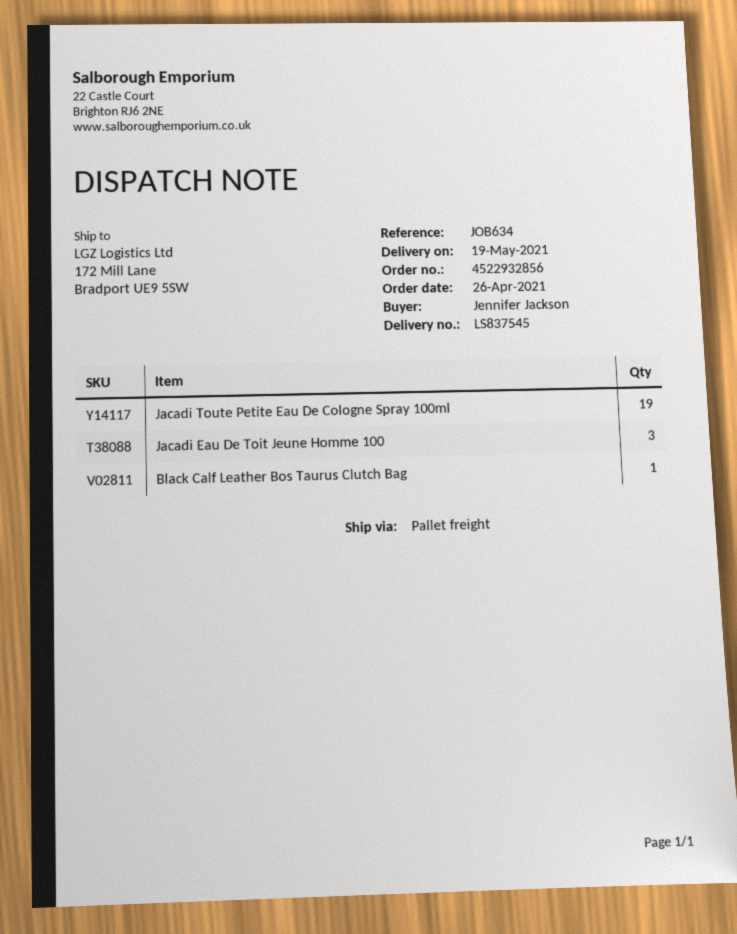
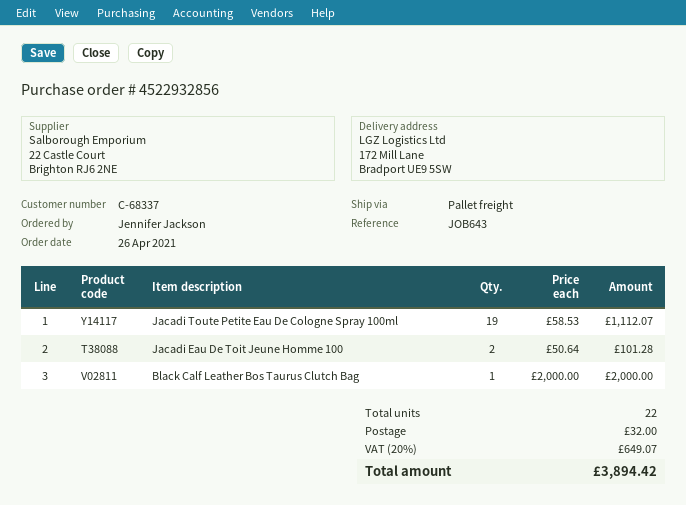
reference: JOB634 -> JOB643
Jacadi Eau De Toit Jeune Homme 100: 3 -> 2

